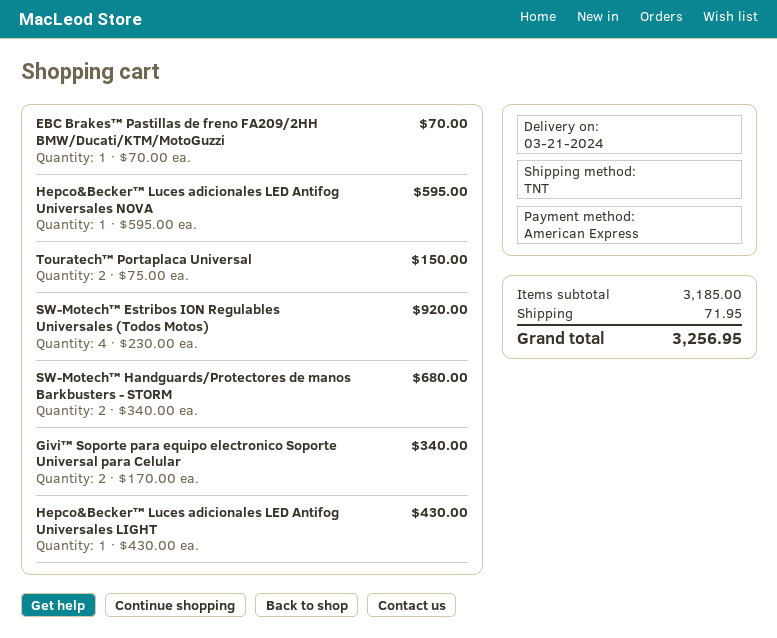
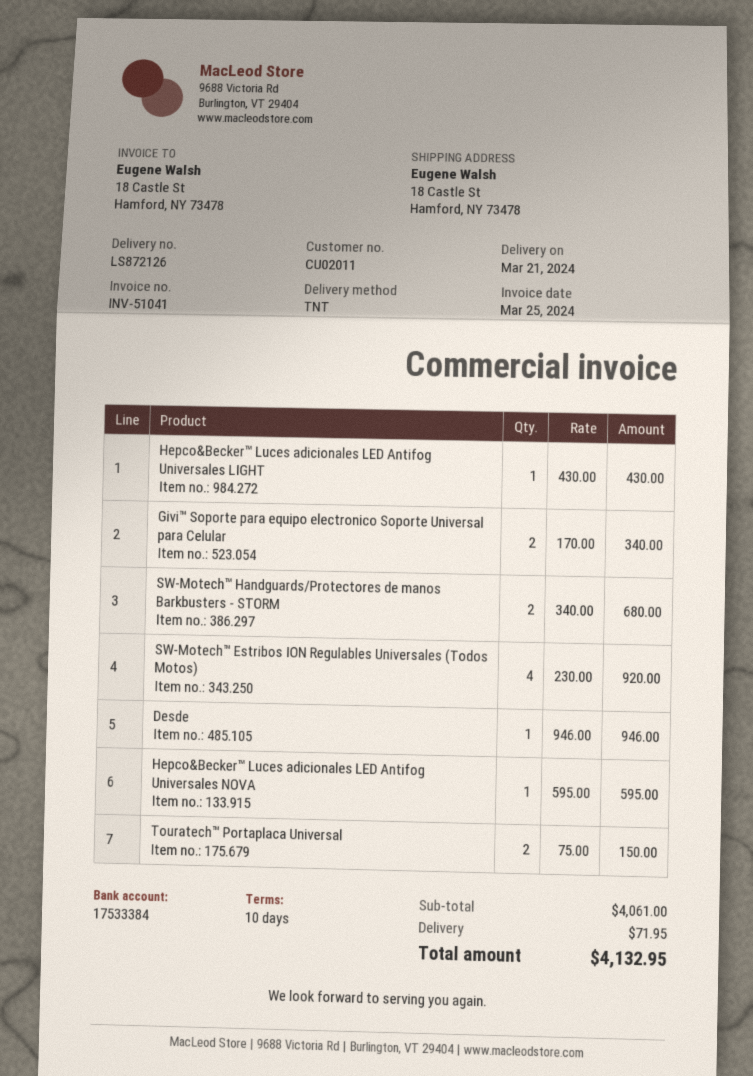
EBC Brakes™ Pastillas de freno FA209/2HH BMW/Ducati/KTM/MotoGuzzi: 1 x 70.00 = 70.00 -> none
Desde: none -> 1 x 946.00 = 946.00
subtotal: 3185.00 -> 4061.00
total: 3256.95 -> 4132.95

